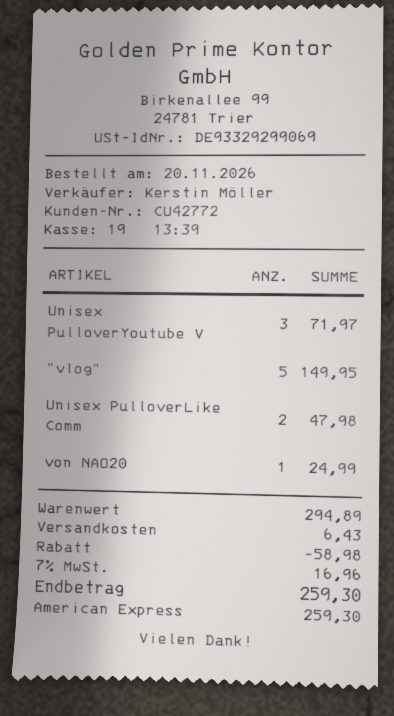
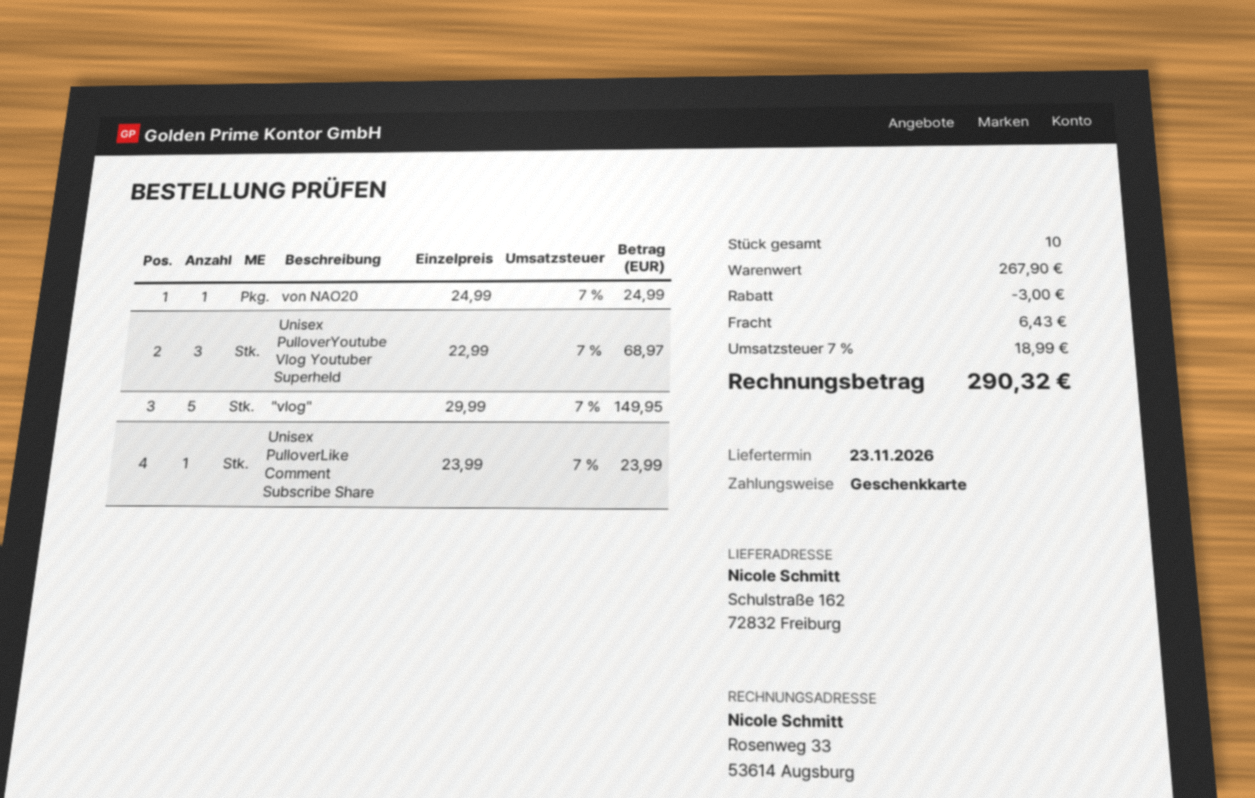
payment method: American Express -> gift card
Unisex PulloverYoutube V: 3 for 71.97 -> 3 for 68.97
Unisex PulloverLike Comm: 2 for 47.98 -> 1 for 23.99
subtotal: 294.89 -> 267.90
discount: 58.98 -> 3.00
tax: 7% = 16.96 -> 7% = 18.99
total: 259.30 -> 290.32

